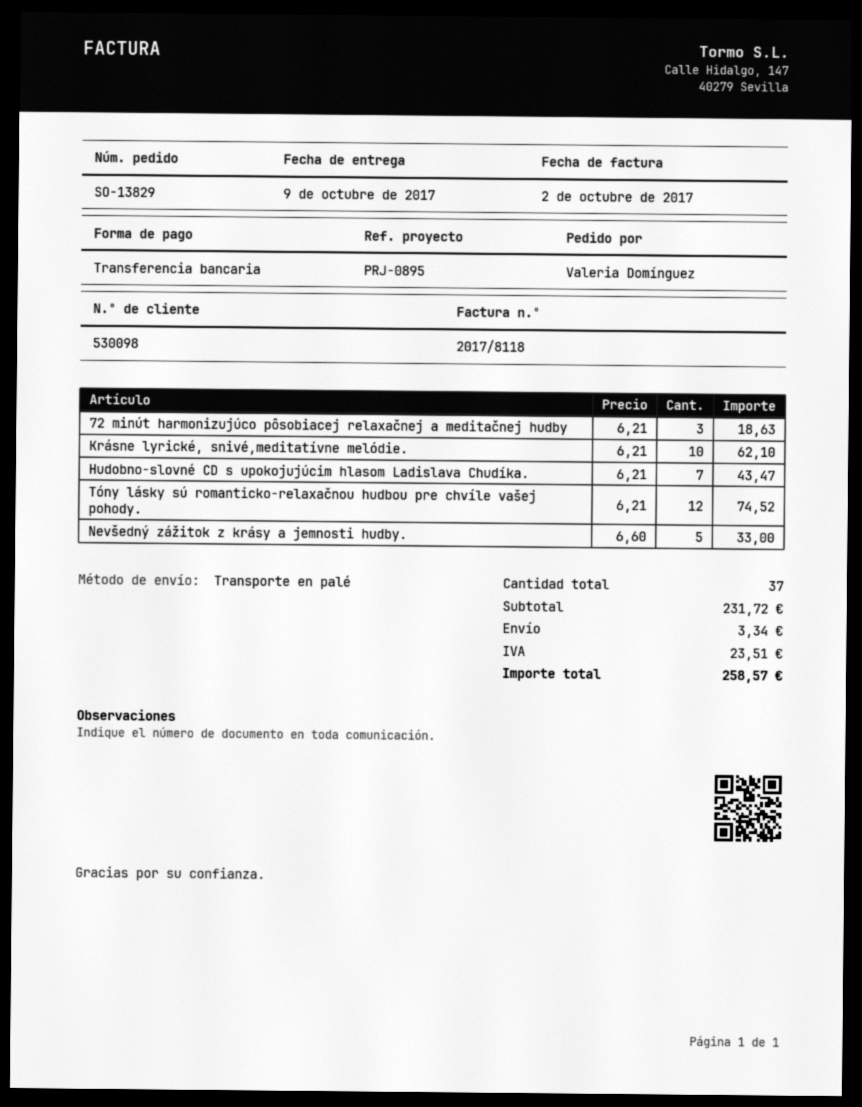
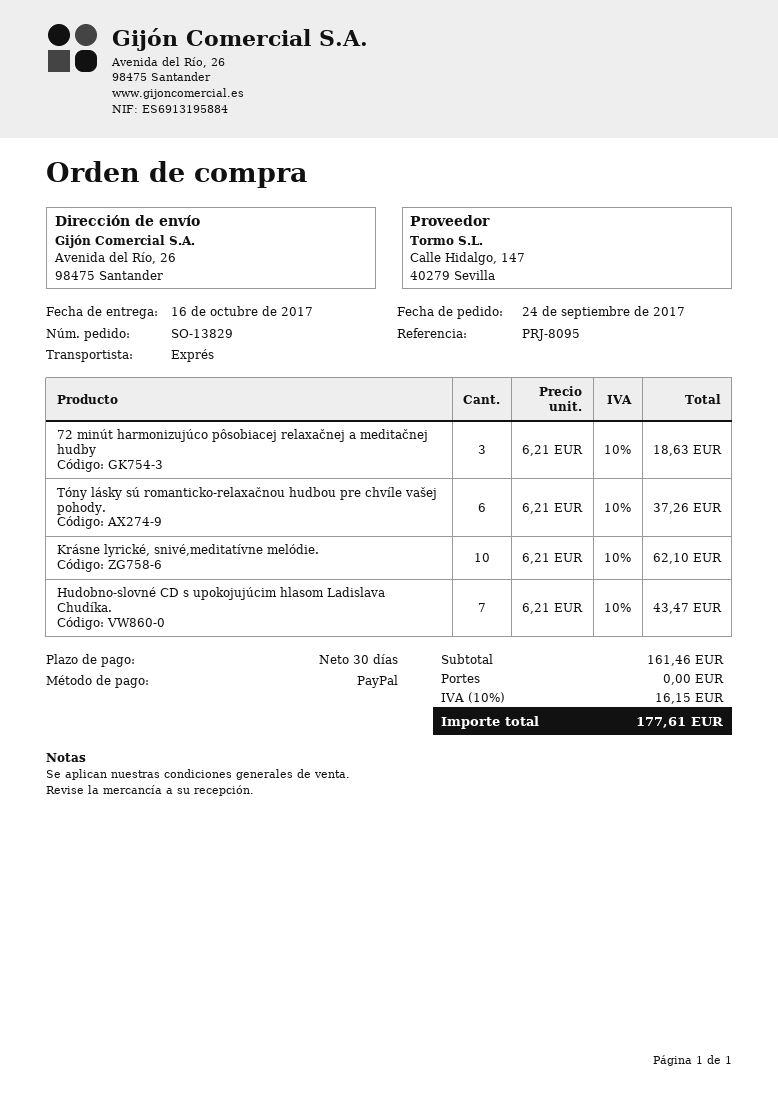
delivery date: 2017-10-09 -> 2017-10-16
reference: PRJ-0895 -> PRJ-8095
payment method: bank transfer -> PayPal
shipping method: pallet freight -> express
Tóny lásky sú romanticko-relaxačnou hudbou pre chvíle vašej pohody.: 12 x 6.21 = 74.52 -> 6 x 6.21 = 37.26
Nevšedný zážitok z krásy a jemnosti hudby.: 5 x 6.60 = 33.00 -> none
subtotal: 231.72 -> 161.46
shipping: 3.34 -> 0.00
tax: 23.51 -> 16.15
total: 258.57 -> 177.61

